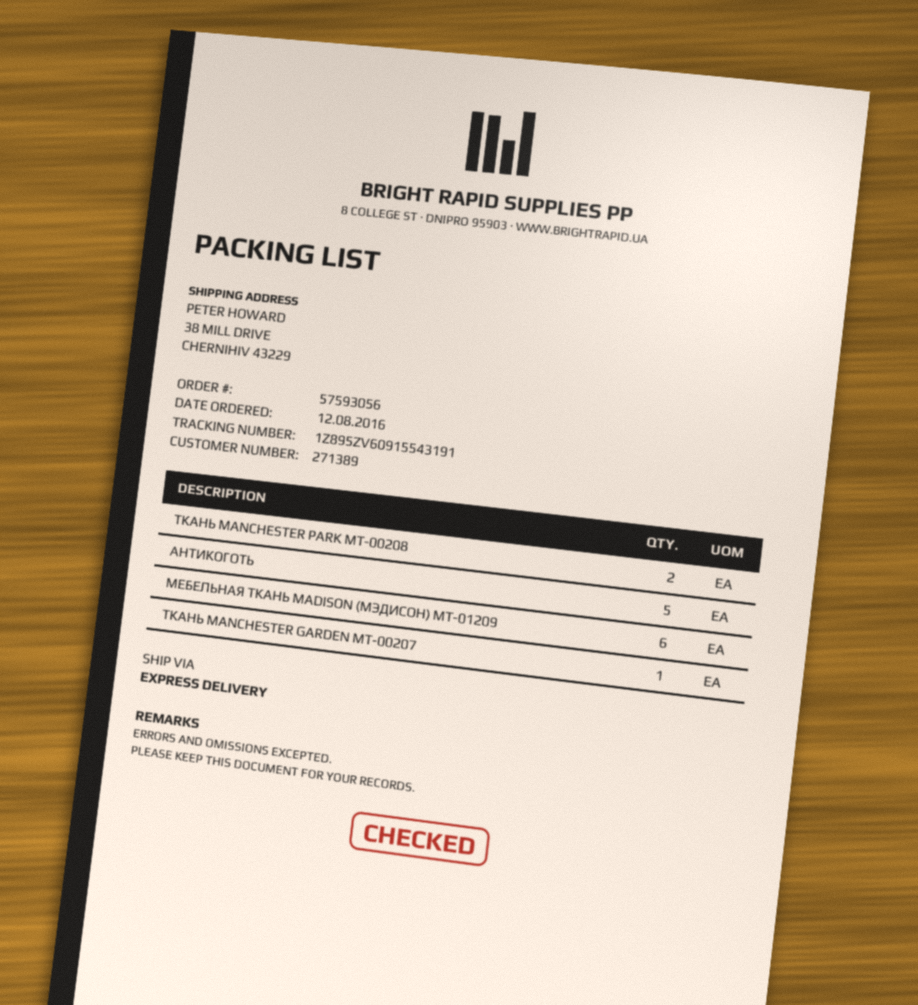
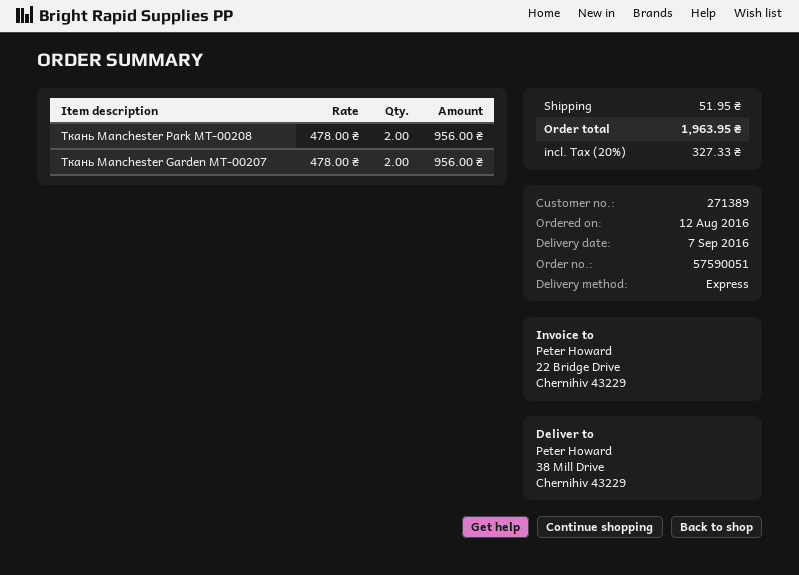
order number: 57593056 -> 57590051
АНТИКОГОТЬ: 5 -> none
МЕБЕЛЬНАЯ ТКАНЬ MADISON (МЭДИСОН) MT-01209: 6 -> none
ТКАНЬ MANCHESTER GARDEN MT-00207: 1 -> 2

